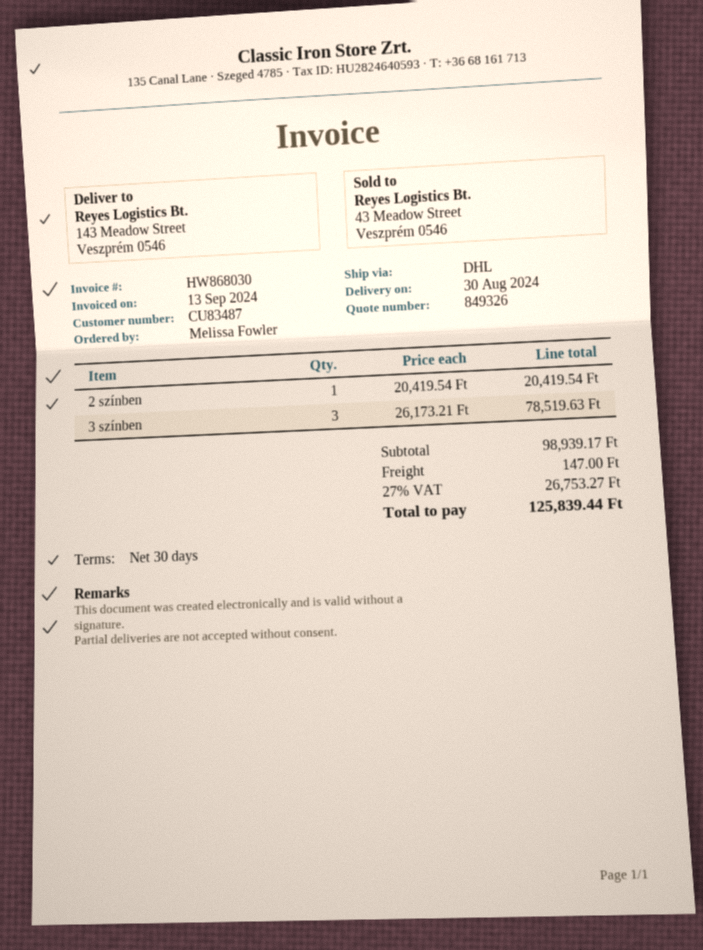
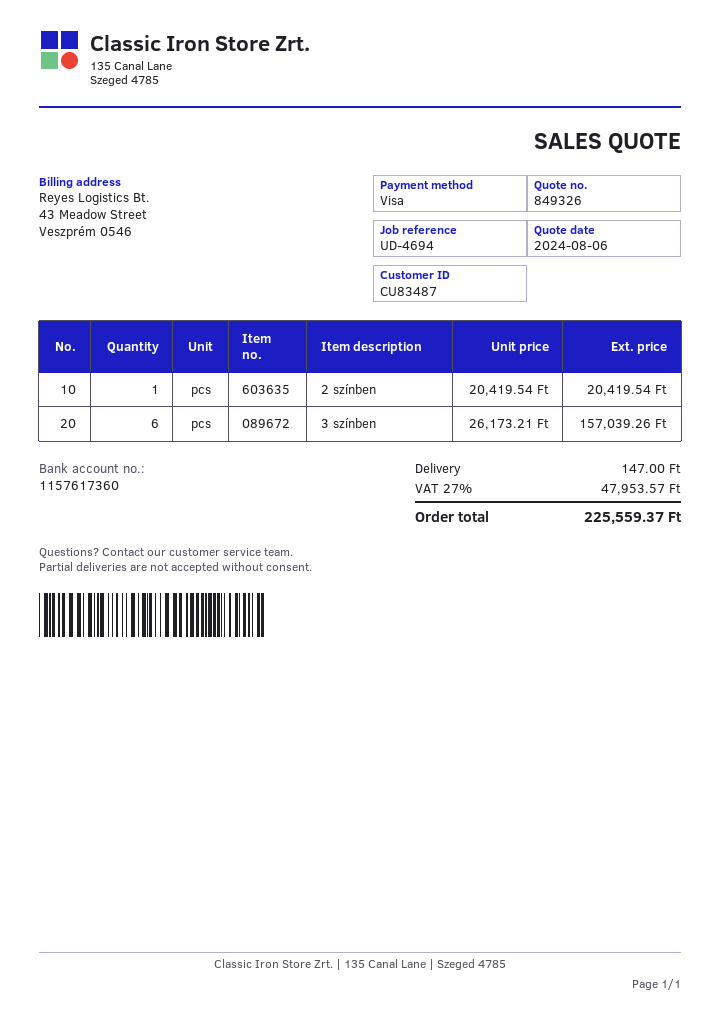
3 színben: 3 x 26173.21 = 78519.63 -> 6 x 26173.21 = 157039.26
tax: 27% = 26753.27 -> 27% = 47953.57
total: 125839.44 -> 225559.37

